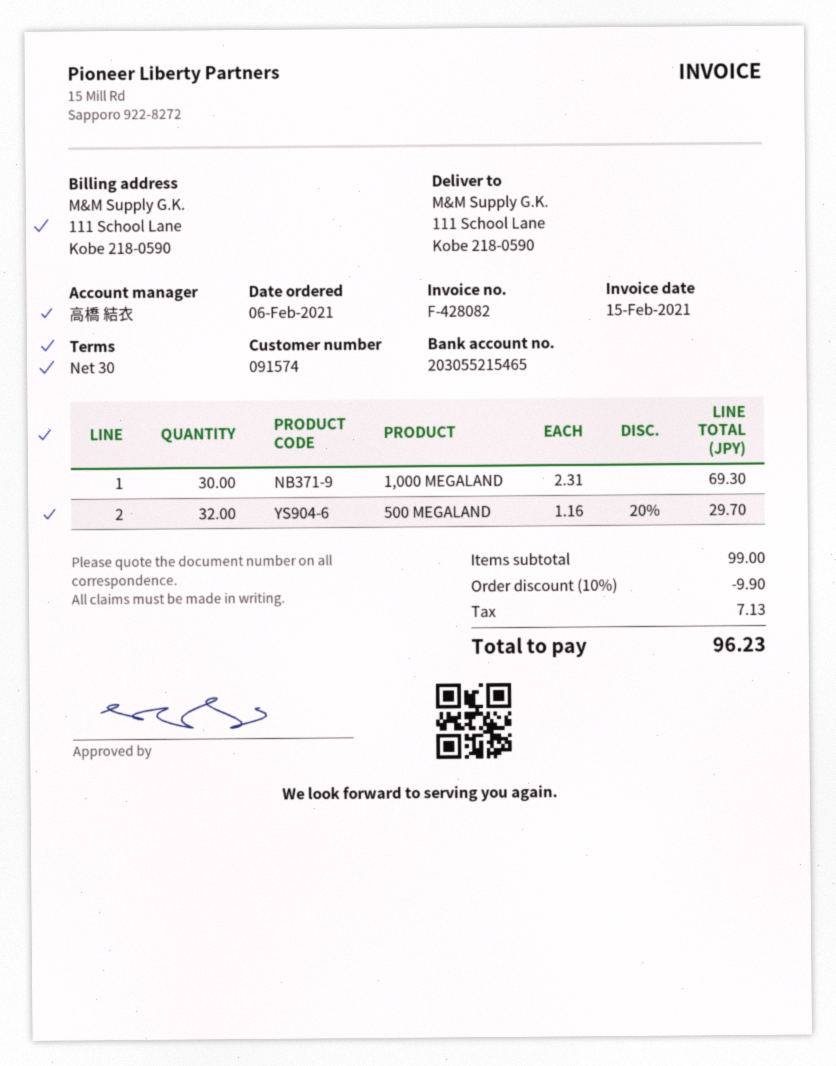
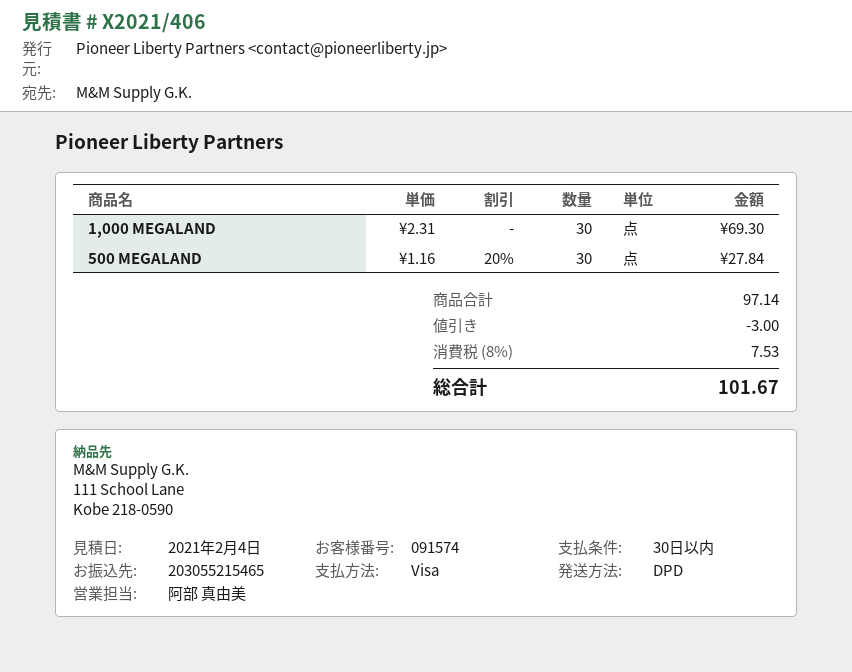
sales rep: 高橋 結衣 -> 阿部 真由美
500 MEGALAND: 32 x 1.16 - 20% = 29.70 -> 30 x 1.16 - 20% = 27.84
subtotal: 99.00 -> 97.14
discount: 9.90 -> 3.00
tax: 7.13 -> 7.53
total: 96.23 -> 101.67

